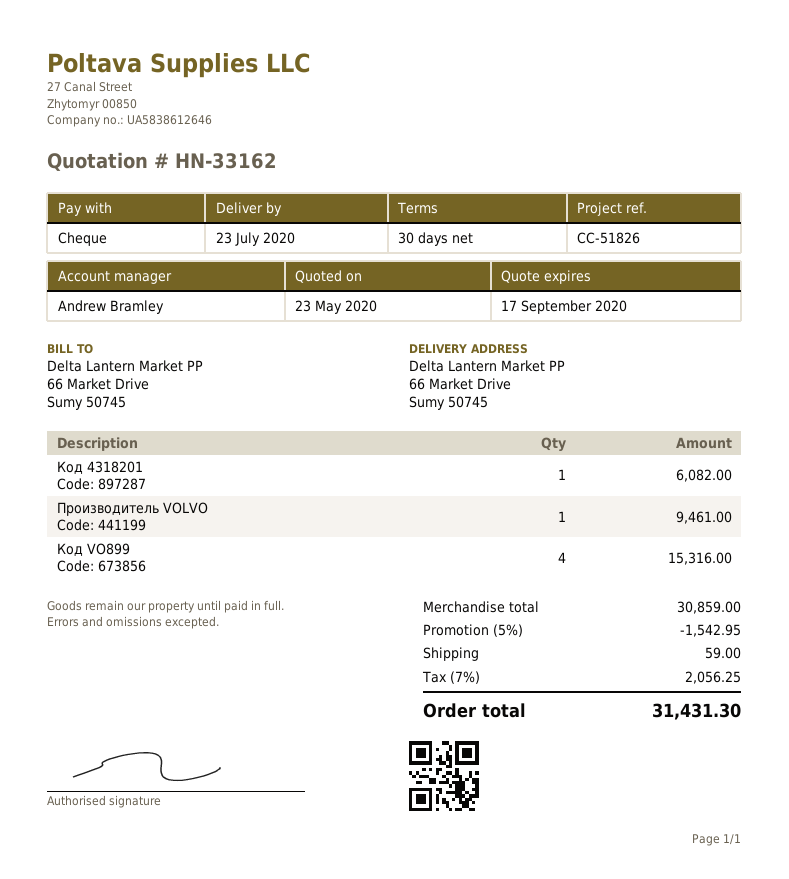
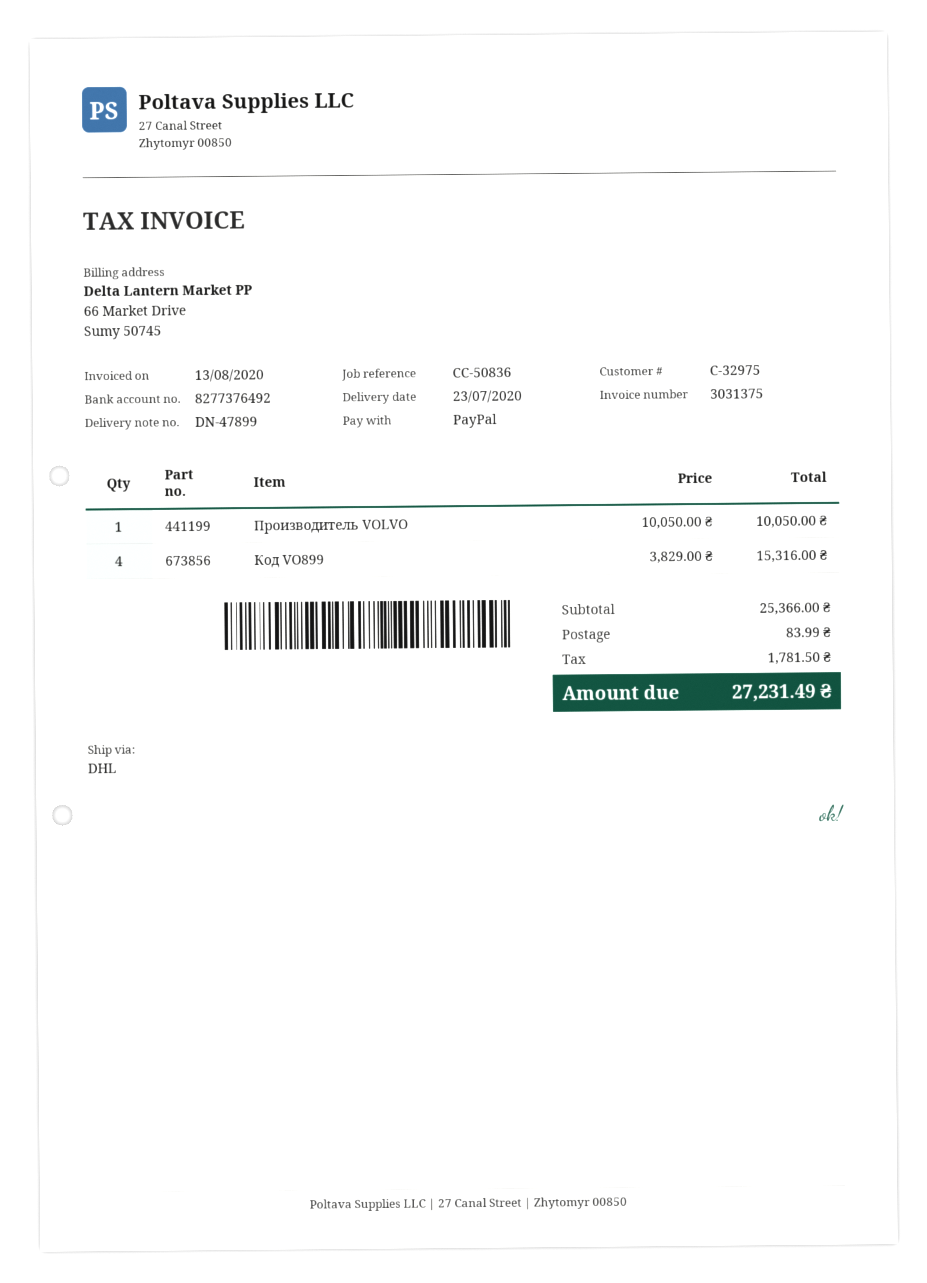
reference: CC-51826 -> CC-50836
payment method: cheque -> PayPal
Код 4318201: 1 for 6082.00 -> none
Производитель VOLVO: 1 for 9461.00 -> 1 for 10050.00
subtotal: 30859.00 -> 25366.00
discount: 5% = 1542.95 -> none
shipping: 59.00 -> 83.99
tax: 2056.25 -> 1781.50
total: 31431.30 -> 27231.49

